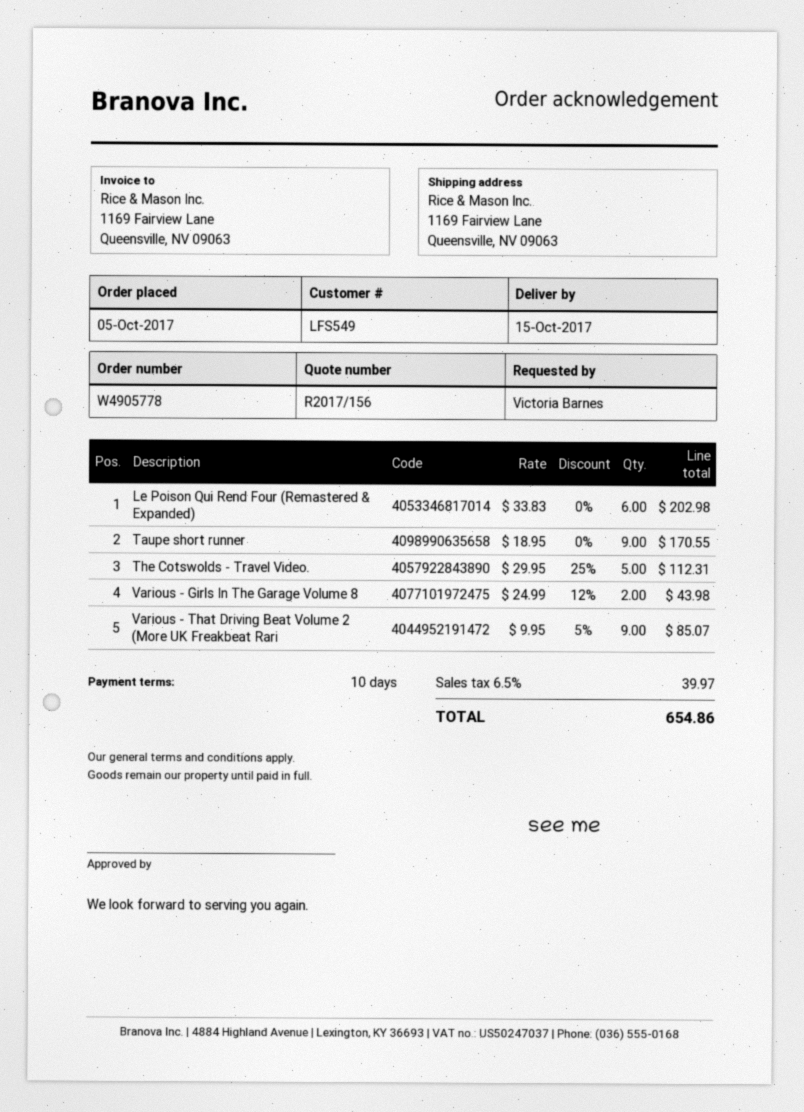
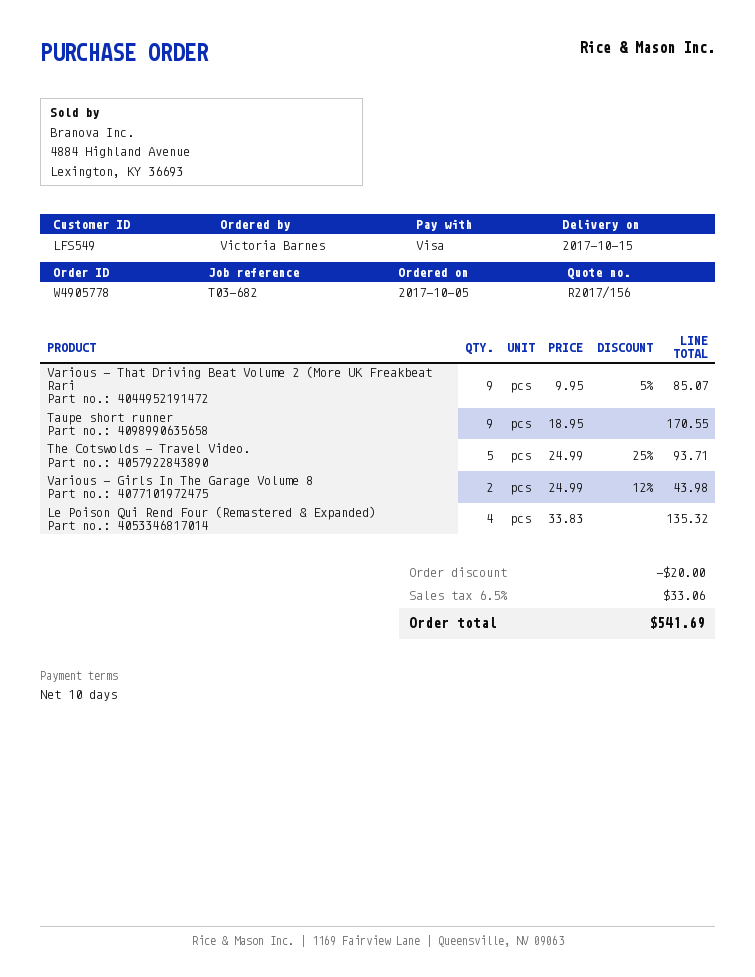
Le Poison Qui Rend Four (Remastered & Expanded): 6 x 33.83 = 202.98 -> 4 x 33.83 = 135.32
The Cotswolds - Travel Video.: 5 x 29.95 - 25% = 112.31 -> 5 x 24.99 - 25% = 93.71
discount: none -> 20.00
tax: 6.5% = 39.97 -> 6.5% = 33.06
total: 654.86 -> 541.69

